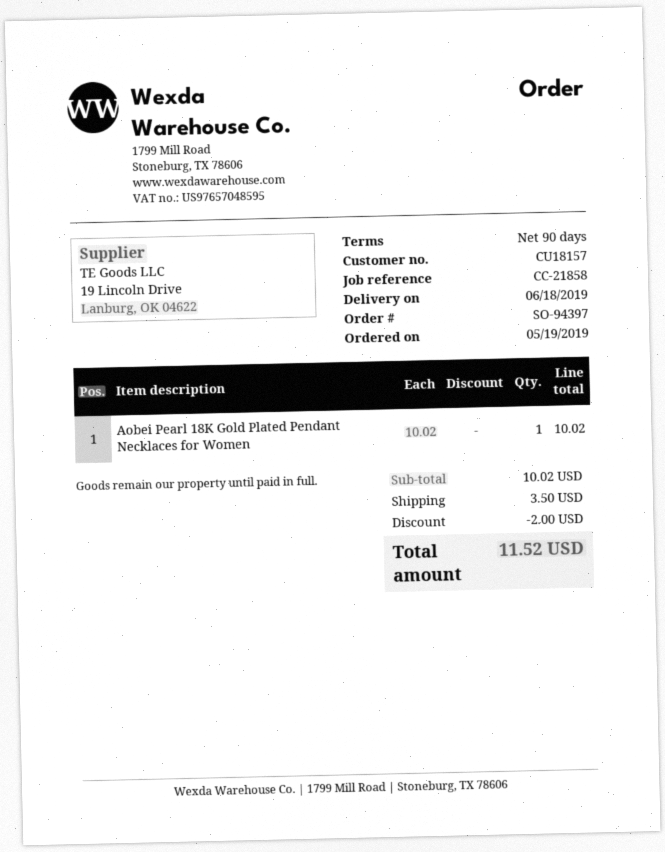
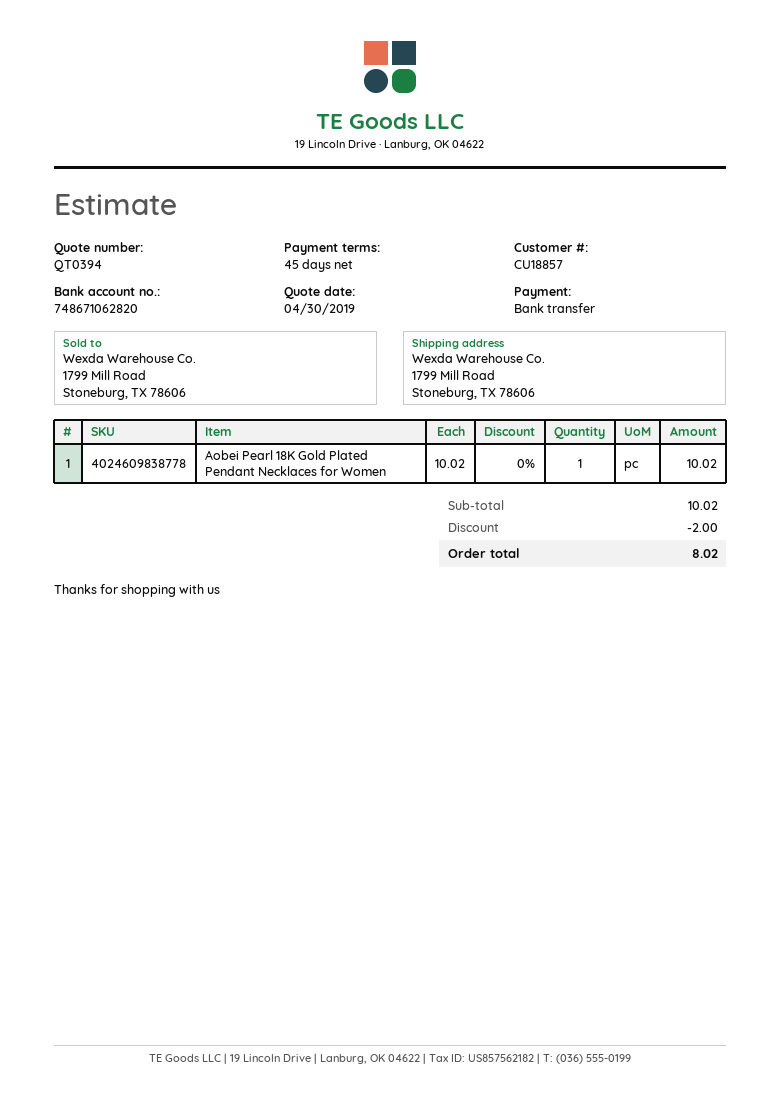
payment terms: 90 days -> 45 days
customer number: CU18157 -> CU18857
shipping: 3.50 -> none
total: 11.52 -> 8.02

